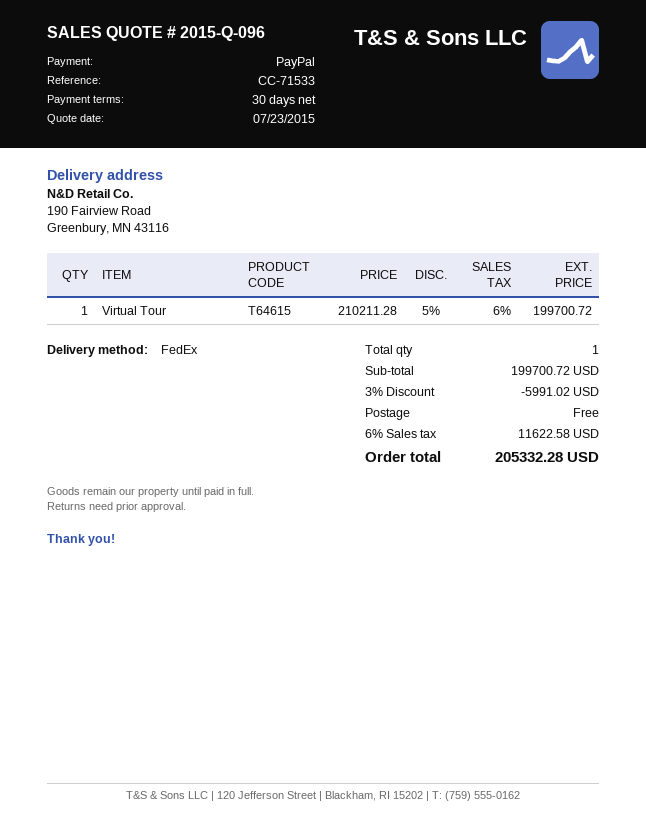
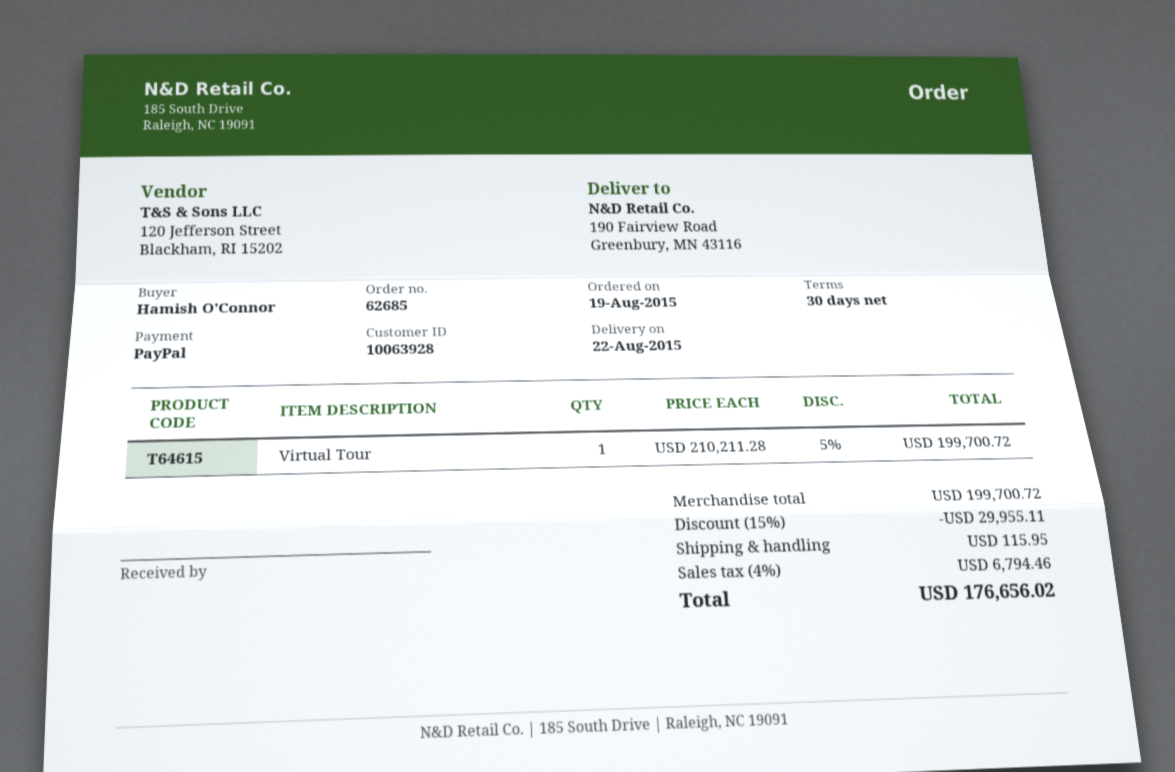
discount: 3% = 5991.02 -> 15% = 29955.11
shipping: 0.00 -> 115.95
tax: 6% = 11622.58 -> 4% = 6794.46
total: 205332.28 -> 176656.02

